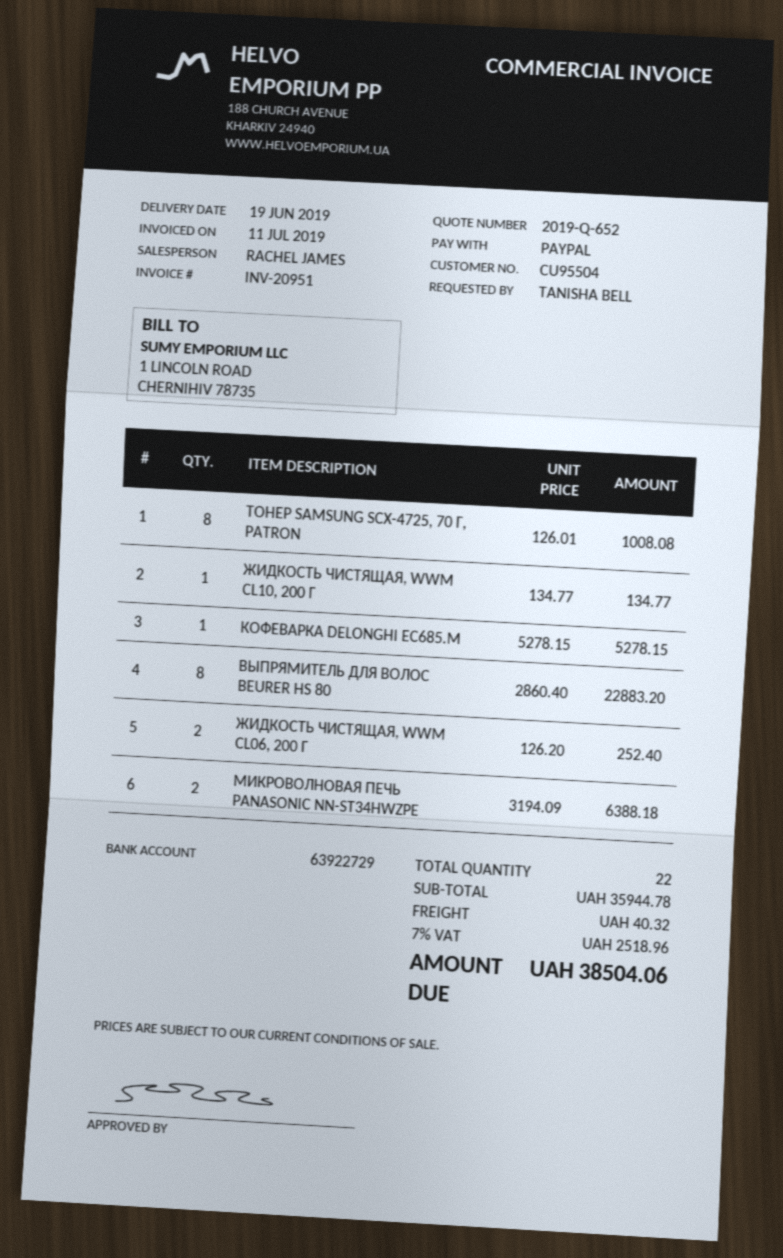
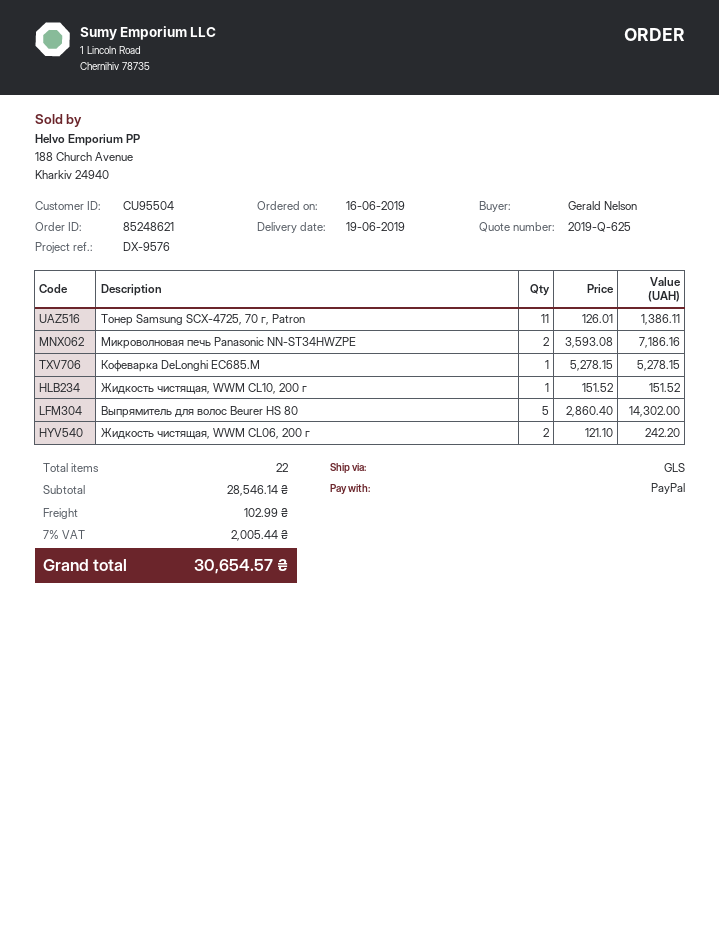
quote number: 2019-Q-652 -> 2019-Q-625
ordered by: TANISHA BELL -> Gerald Nelson
ТОНЕР SAMSUNG SCX-4725, 70 Г, PATRON: 8 x 126.01 = 1008.08 -> 11 x 126.01 = 1386.11
ЖИДКОСТЬ ЧИСТЯЩАЯ, WWM CL10, 200 Г: 1 x 134.77 = 134.77 -> 1 x 151.52 = 151.52
ВЫПРЯМИТЕЛЬ ДЛЯ ВОЛОС BEURER HS 80: 8 x 2860.40 = 22883.20 -> 5 x 2860.40 = 14302.00
ЖИДКОСТЬ ЧИСТЯЩАЯ, WWM CL06, 200 Г: 2 x 126.20 = 252.40 -> 2 x 121.10 = 242.20
МИКРОВОЛНОВАЯ ПЕЧЬ PANASONIC NN-ST34HWZPE: 2 x 3194.09 = 6388.18 -> 2 x 3593.08 = 7186.16
subtotal: 35944.78 -> 28546.14
shipping: 40.32 -> 102.99
tax: 7% = 2518.96 -> 7% = 2005.44
total: 38504.06 -> 30654.57

